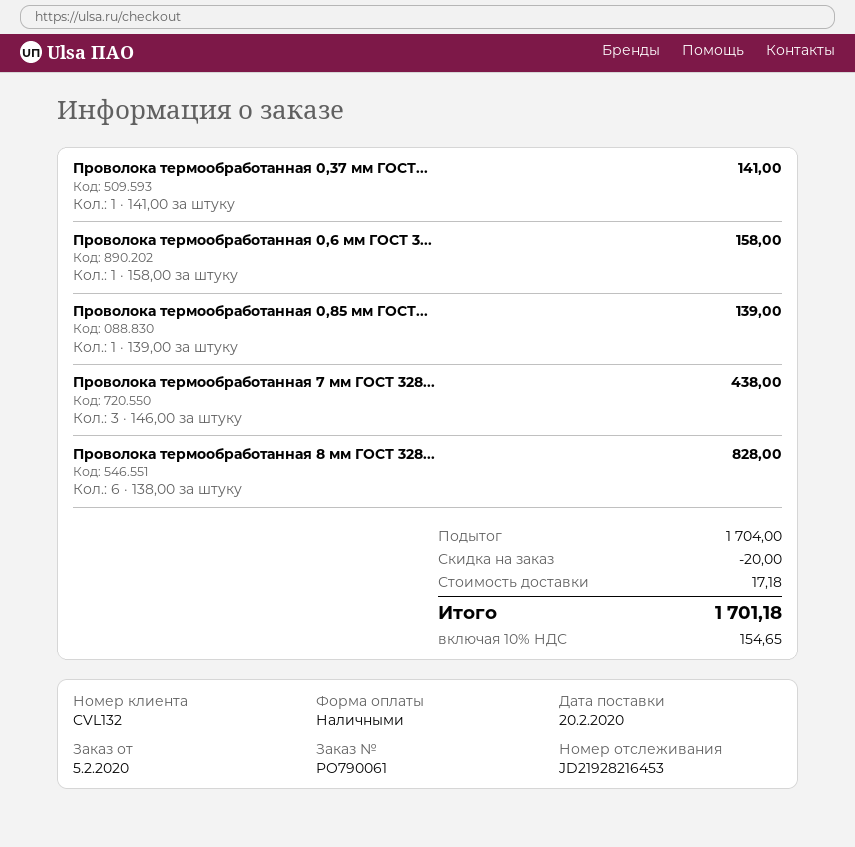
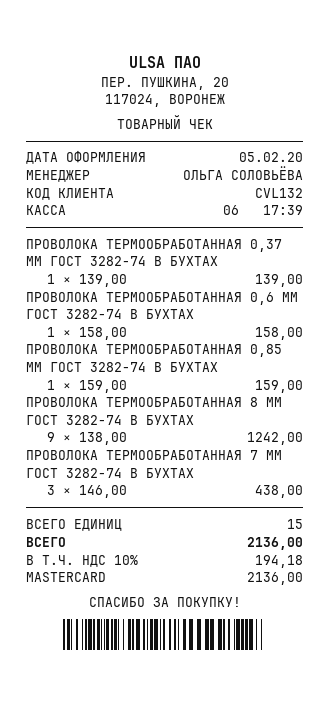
payment method: cash -> Mastercard
Проволока термообработанная 0,37 мм ГОСТ...: 1 x 141.00 = 141.00 -> 1 x 139.00 = 139.00
Проволока термообработанная 0,85 мм ГОСТ...: 1 x 139.00 = 139.00 -> 1 x 159.00 = 159.00
Проволока термообработанная 8 мм ГОСТ 328...: 6 x 138.00 = 828.00 -> 9 x 138.00 = 1242.00
discount: 20.00 -> none
shipping: 17.18 -> none
tax: 10% = 154.65 -> 10% = 194.18
total: 1701.18 -> 2136.00

